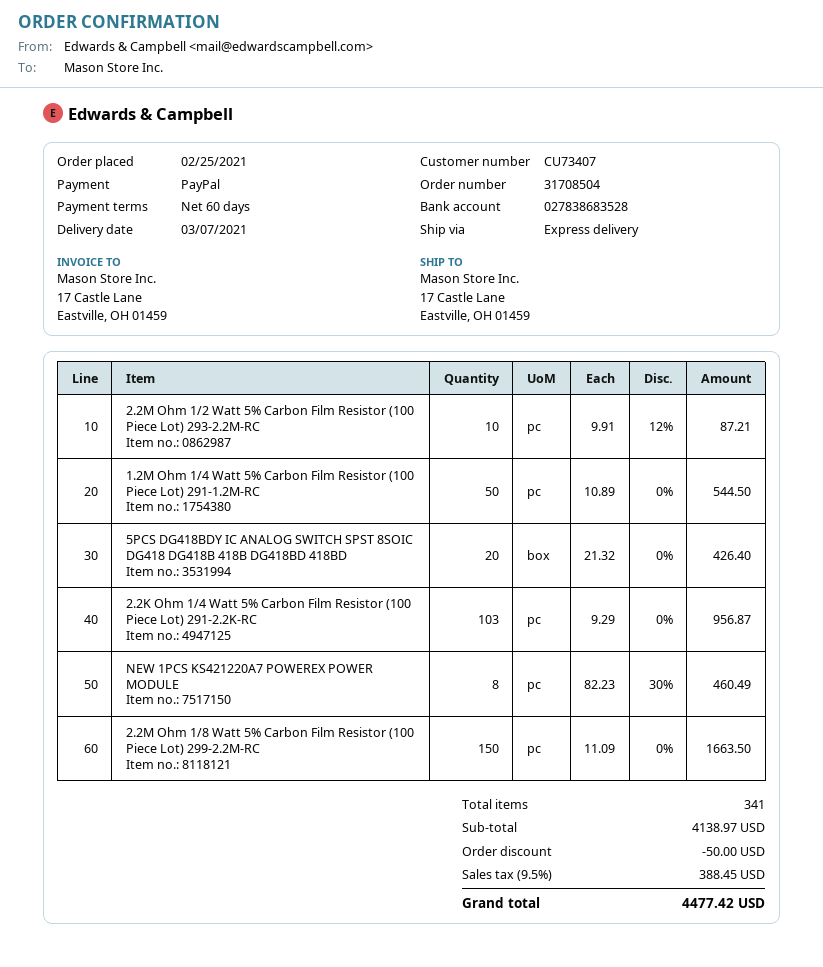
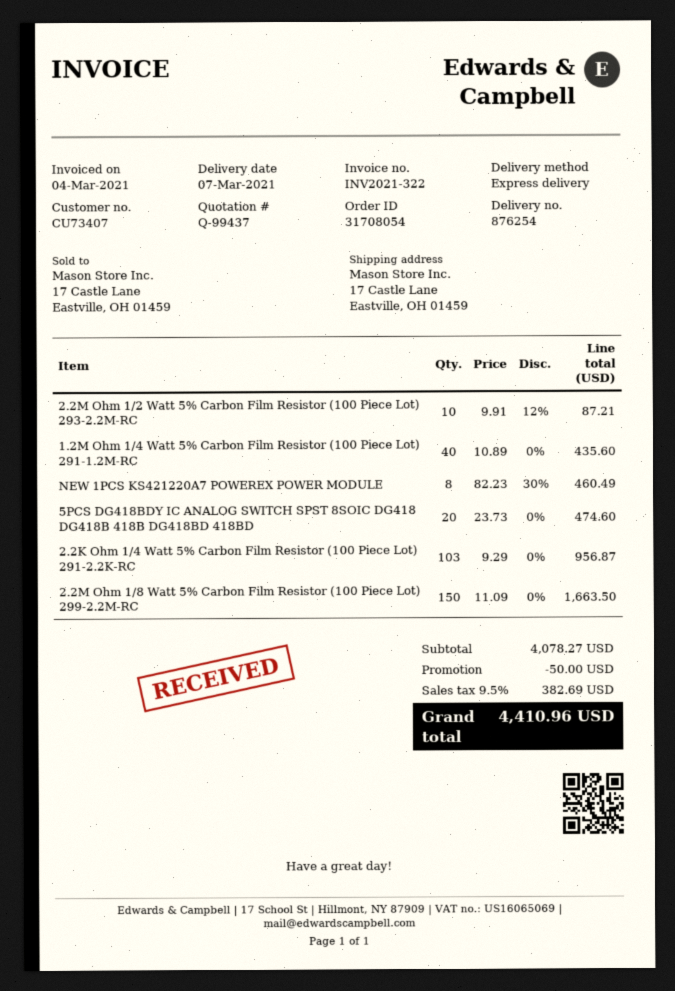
order number: 31708504 -> 31708054
1.2M Ohm 1/4 Watt 5% Carbon Film Resistor (100 Piece Lot) 291-1.2M-RC: 50 x 10.89 = 544.50 -> 40 x 10.89 = 435.60
5PCS DG418BDY IC ANALOG SWITCH SPST 8SOIC DG418 DG418B 418B DG418BD 418BD: 20 x 21.32 = 426.40 -> 20 x 23.73 = 474.60
subtotal: 4138.97 -> 4078.27
tax: 9.5% = 388.45 -> 9.5% = 382.69
total: 4477.42 -> 4410.96

